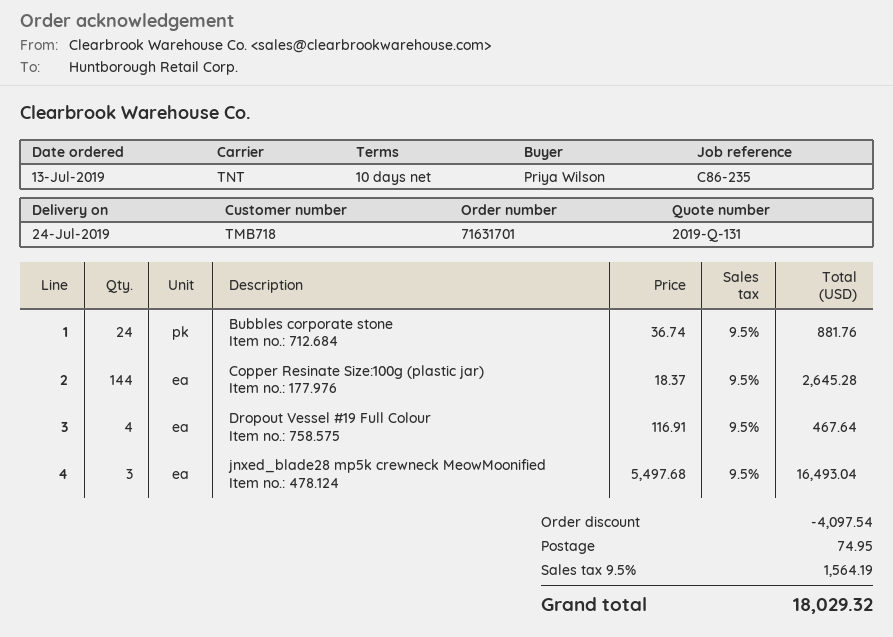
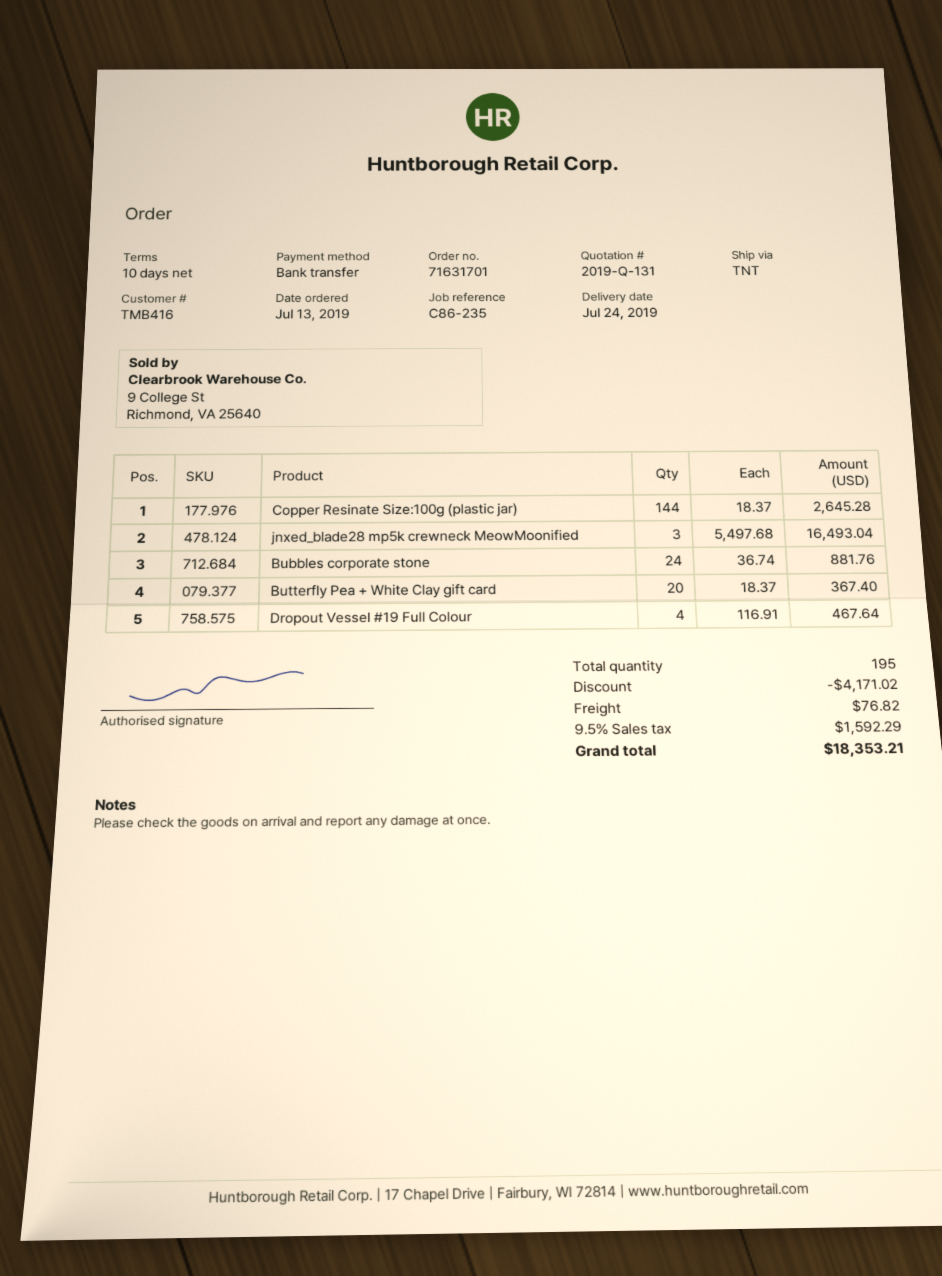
customer number: TMB718 -> TMB416
Butterfly Pea + White Clay gift card: none -> 20 x 18.37 = 367.40
discount: 4097.54 -> 4171.02
shipping: 74.95 -> 76.82
tax: 9.5% = 1564.19 -> 9.5% = 1592.29
total: 18029.32 -> 18353.21

